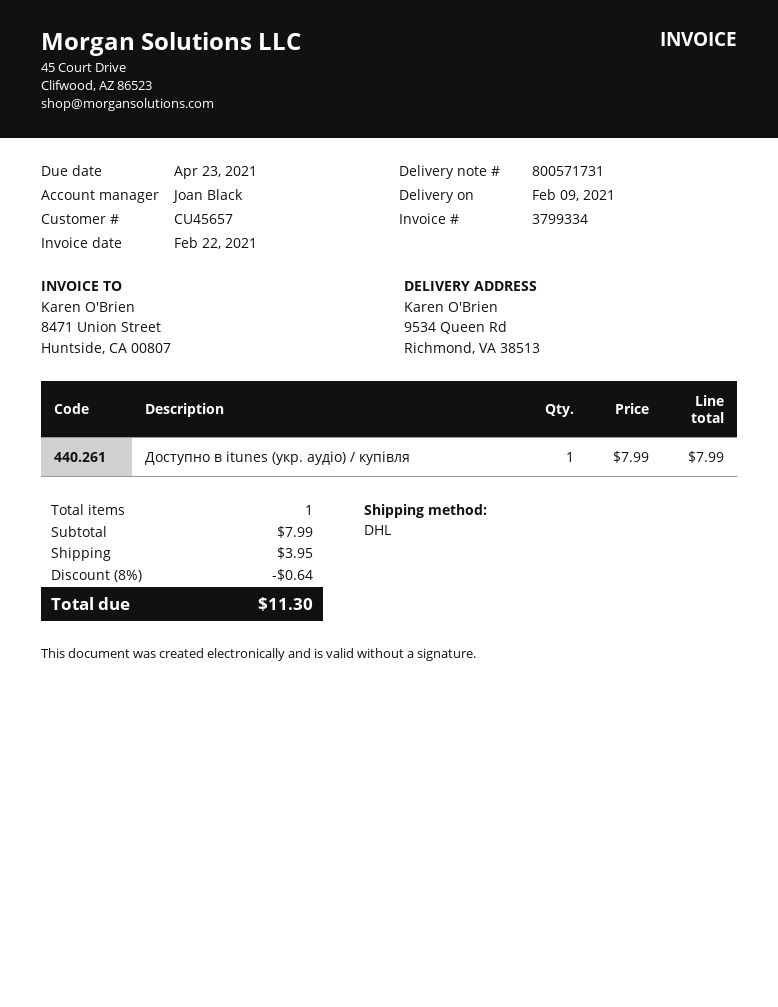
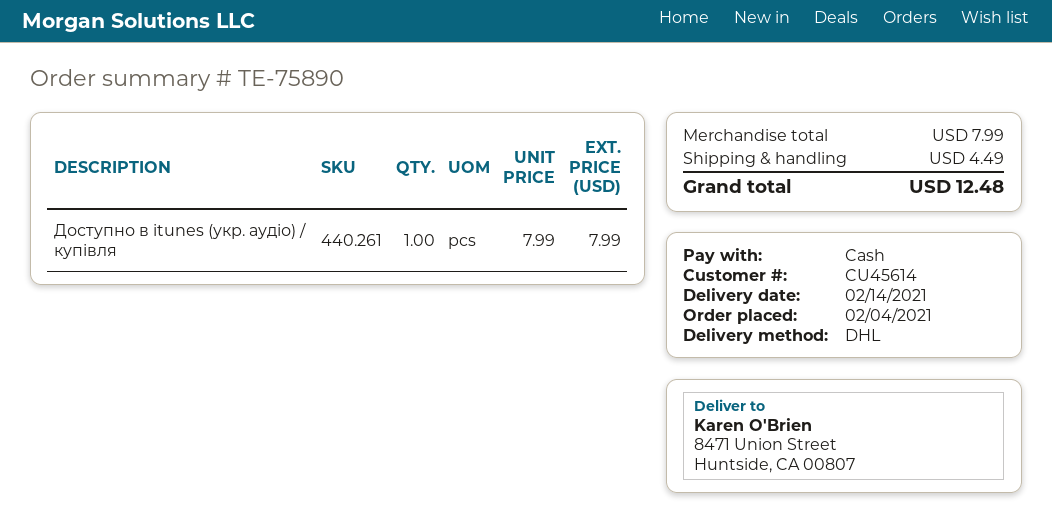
delivery date: 2021-02-09 -> 2021-02-14
customer number: CU45657 -> CU45614
ship to: 9534 Queen Rd, Richmond, VA 38513 -> 8471 Union Street, Huntside, CA 00807
discount: 8% = 0.64 -> none
shipping: 3.95 -> 4.49
total: 11.30 -> 12.48

